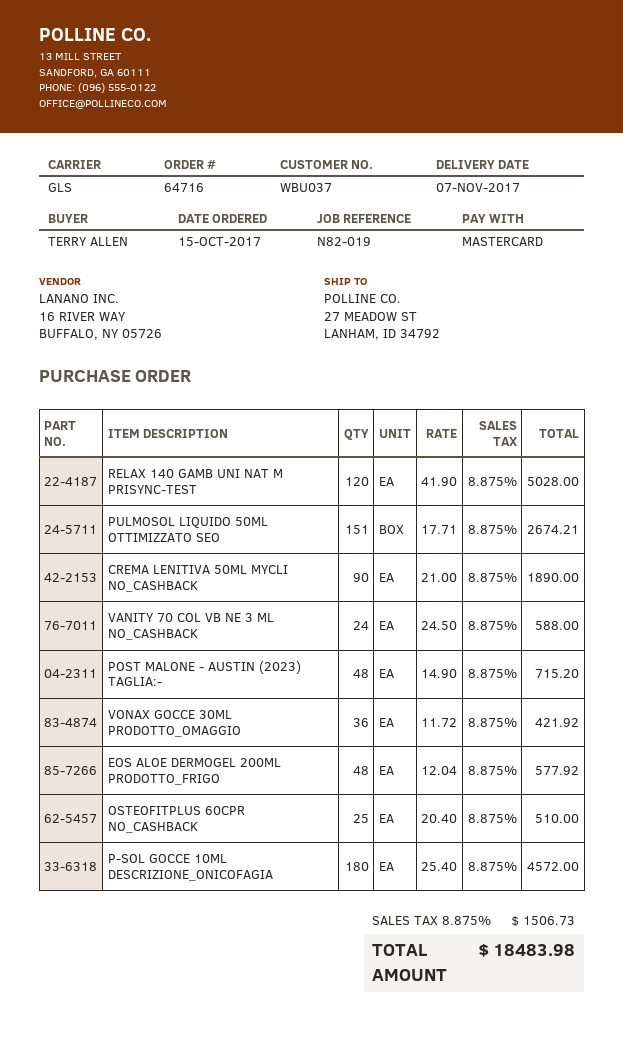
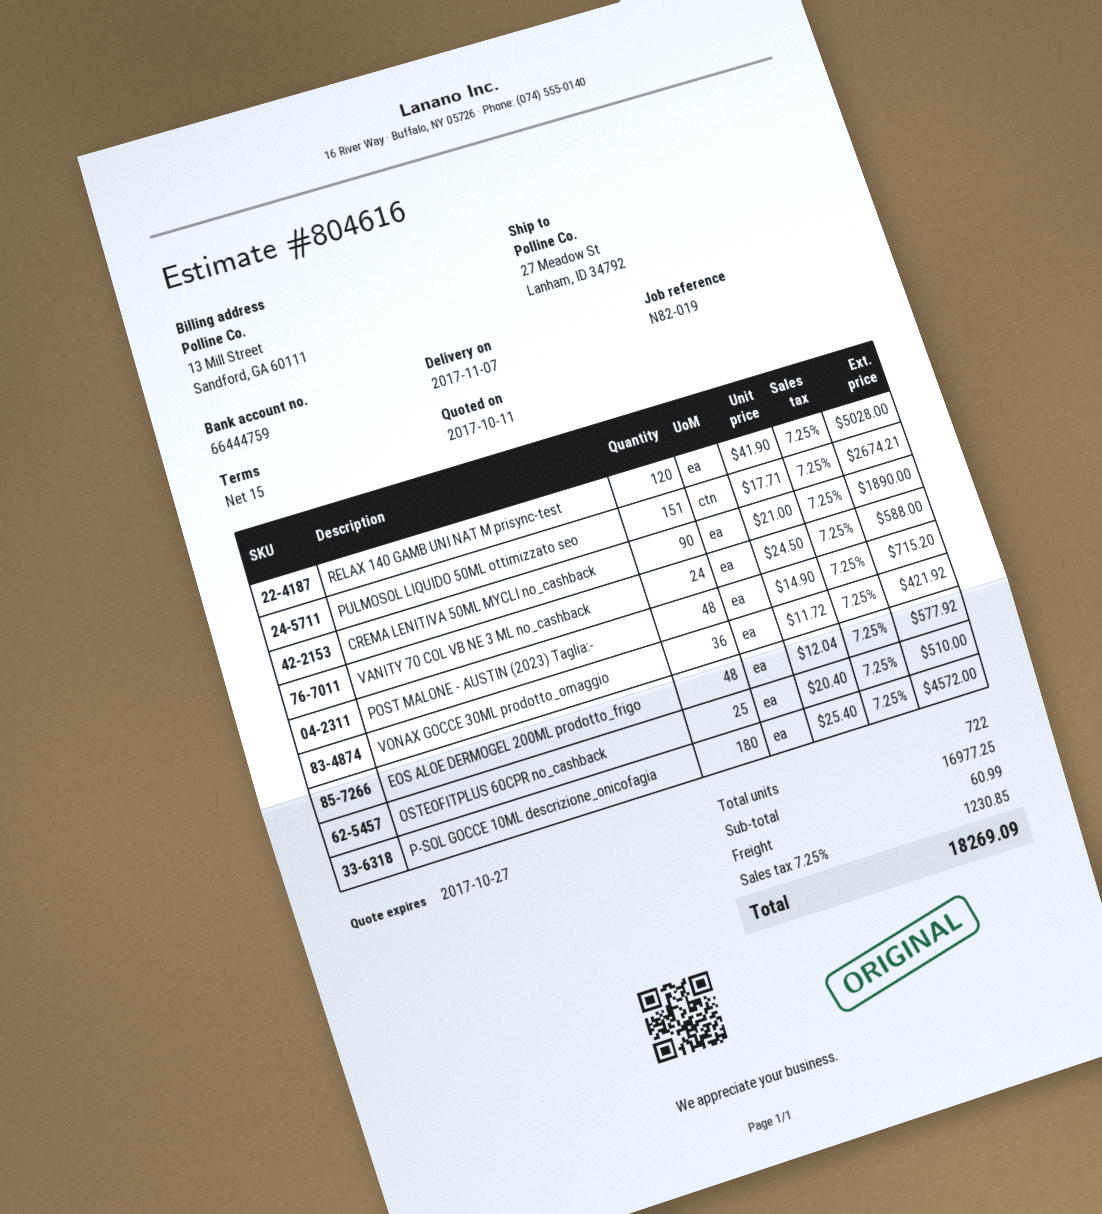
shipping: none -> 60.99
tax: 8.875% = 1506.73 -> 7.25% = 1230.85
total: 18483.98 -> 18269.09

